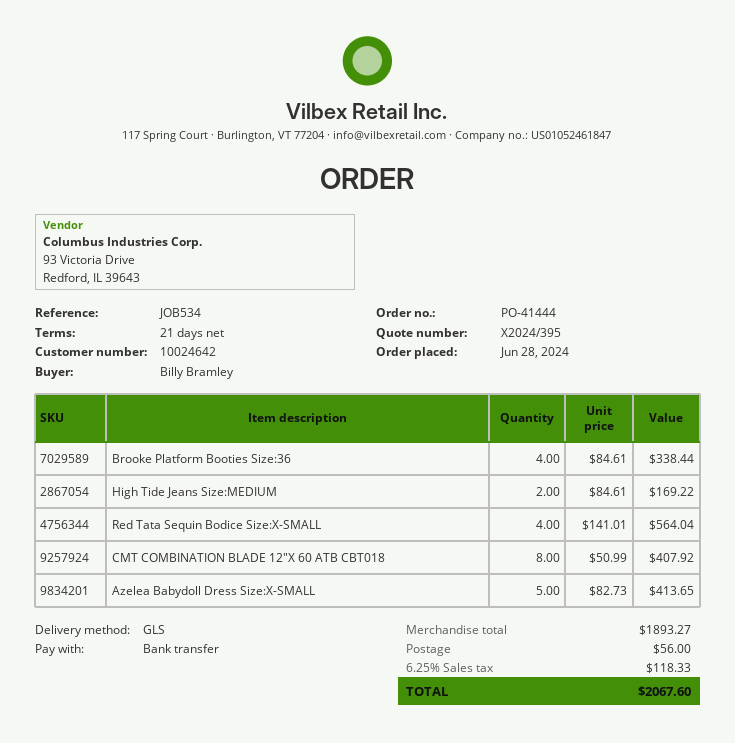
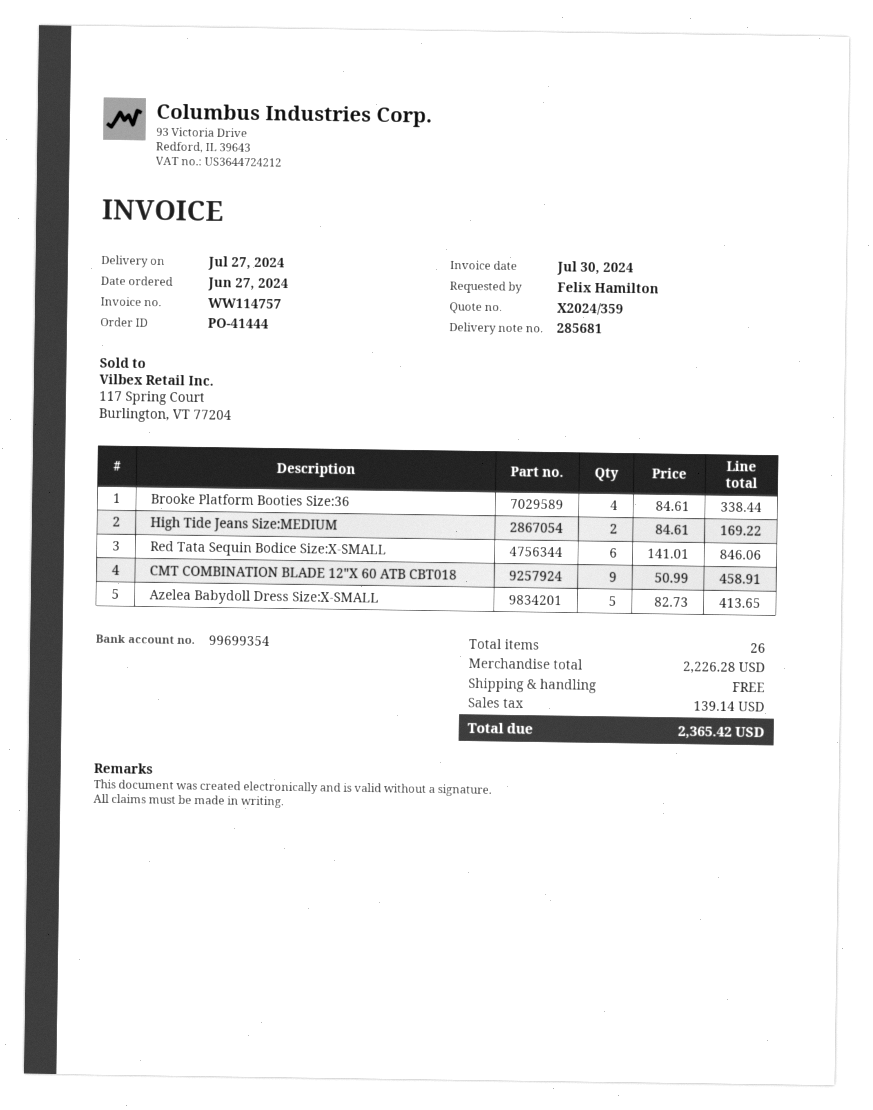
quote number: X2024/395 -> X2024/359
order date: 2024-06-28 -> 2024-06-27
ordered by: Billy Bramley -> Felix Hamilton
Red Tata Sequin Bodice Size:X-SMALL: 4 x 141.01 = 564.04 -> 6 x 141.01 = 846.06
CMT COMBINATION BLADE 12"X 60 ATB CBT018: 8 x 50.99 = 407.92 -> 9 x 50.99 = 458.91
subtotal: 1893.27 -> 2226.28
shipping: 56.00 -> 0.00
tax: 118.33 -> 139.14
total: 2067.60 -> 2365.42

